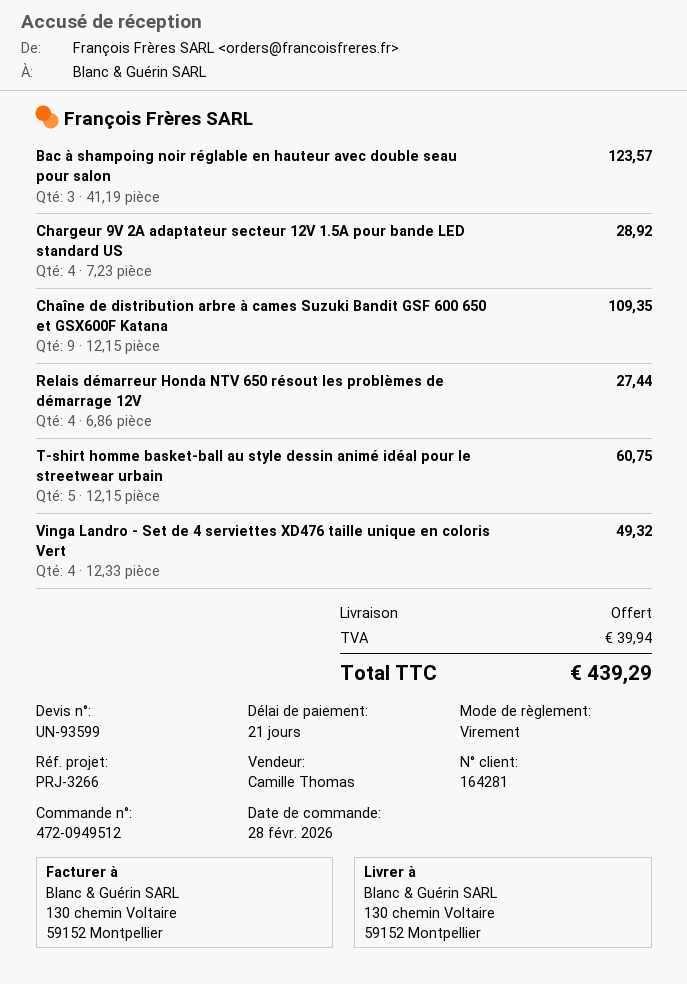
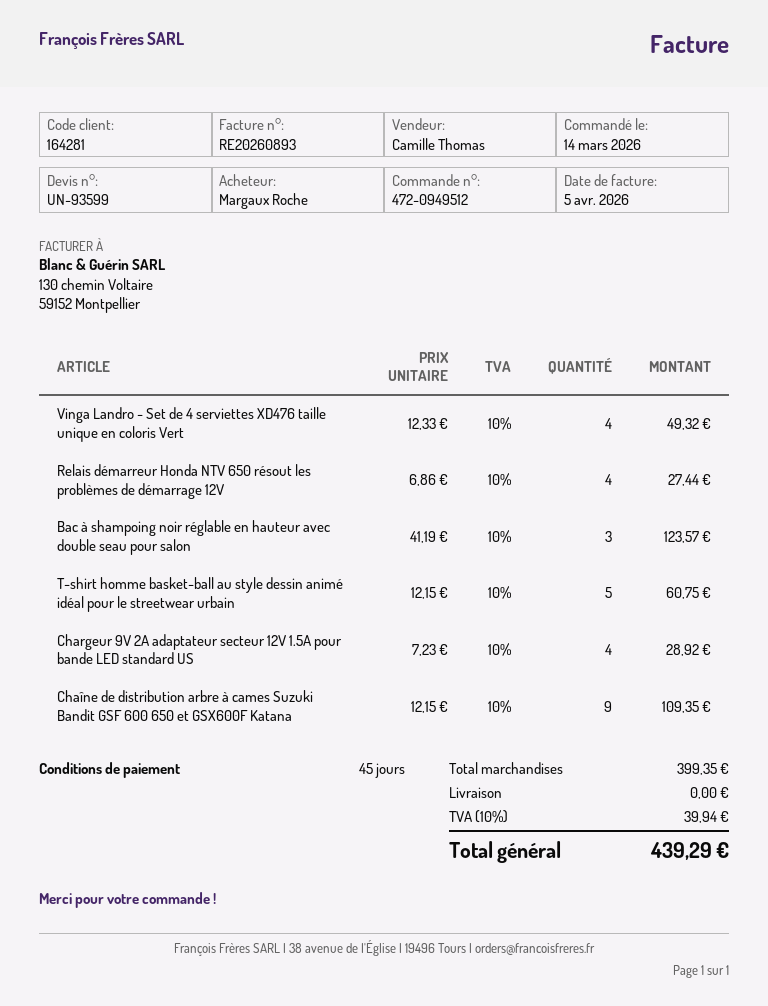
order date: 2026-02-28 -> 2026-03-14
payment terms: 21 days -> 45 days

